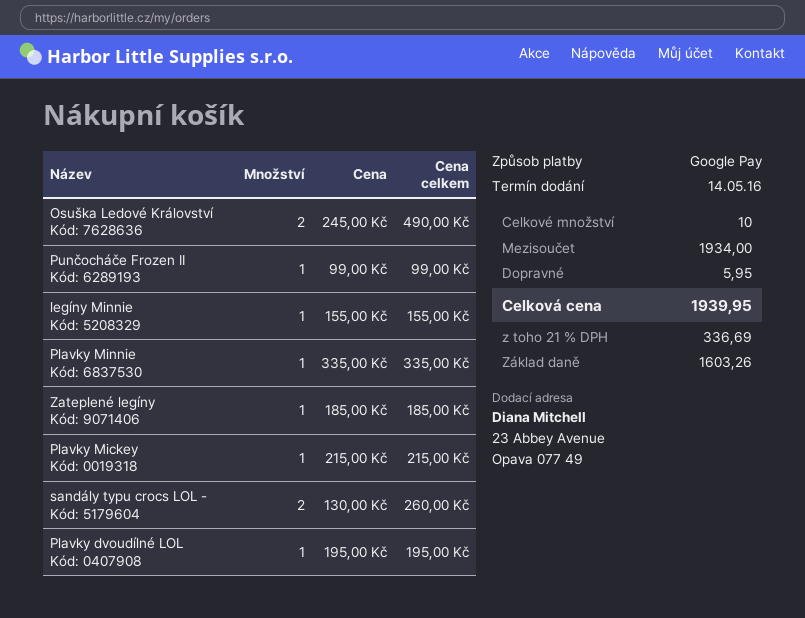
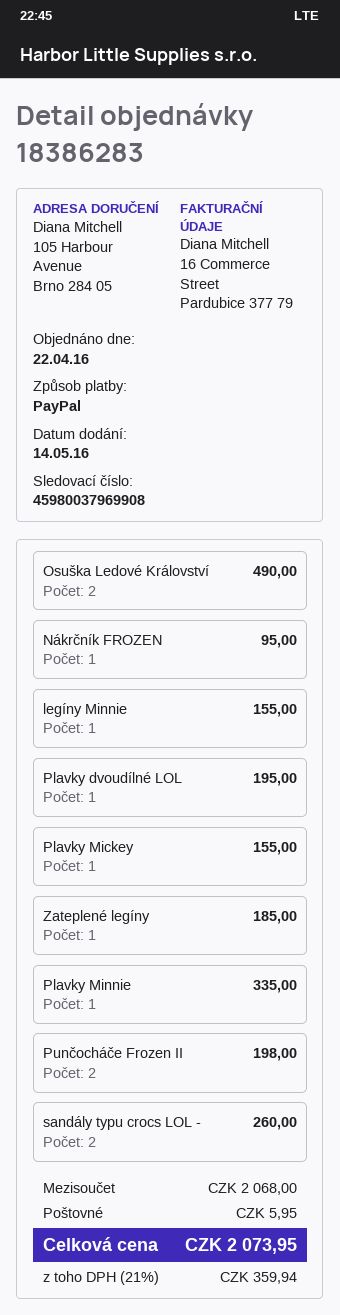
payment method: Google Pay -> PayPal
ship to: 23 Abbey Avenue, Opava 077 49 -> 105 Harbour Avenue, Brno 284 05
Punčocháče Frozen II: 1 for 99.00 -> 2 for 198.00
Plavky Mickey: 1 for 215.00 -> 1 for 155.00
Nákrčník FROZEN: none -> 1 for 95.00
subtotal: 1934.00 -> 2068.00
tax: 21% = 336.69 -> 21% = 359.94
total: 1939.95 -> 2073.95

